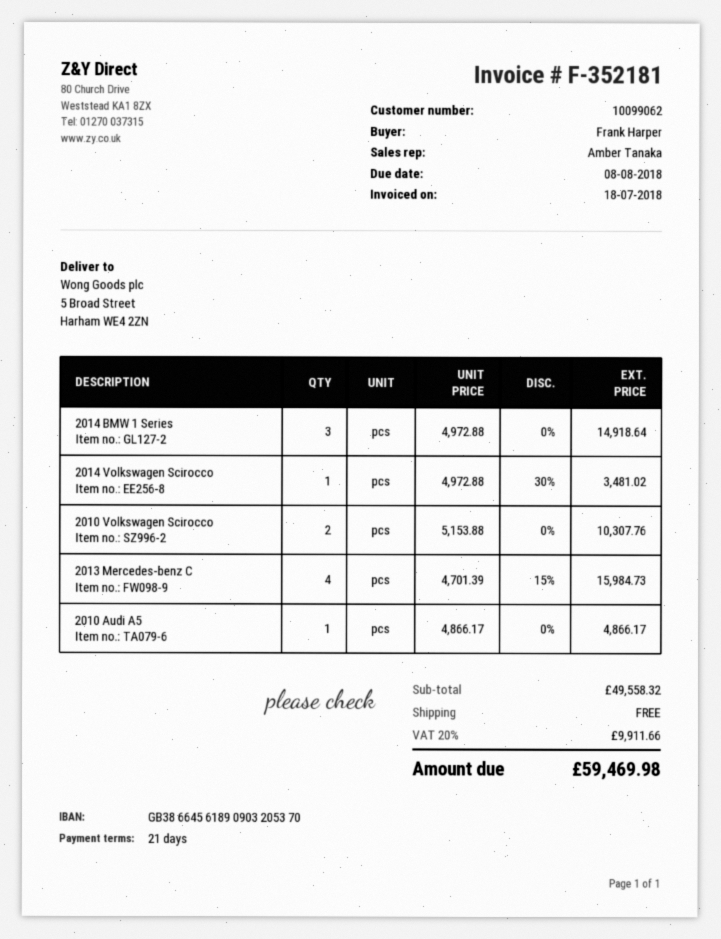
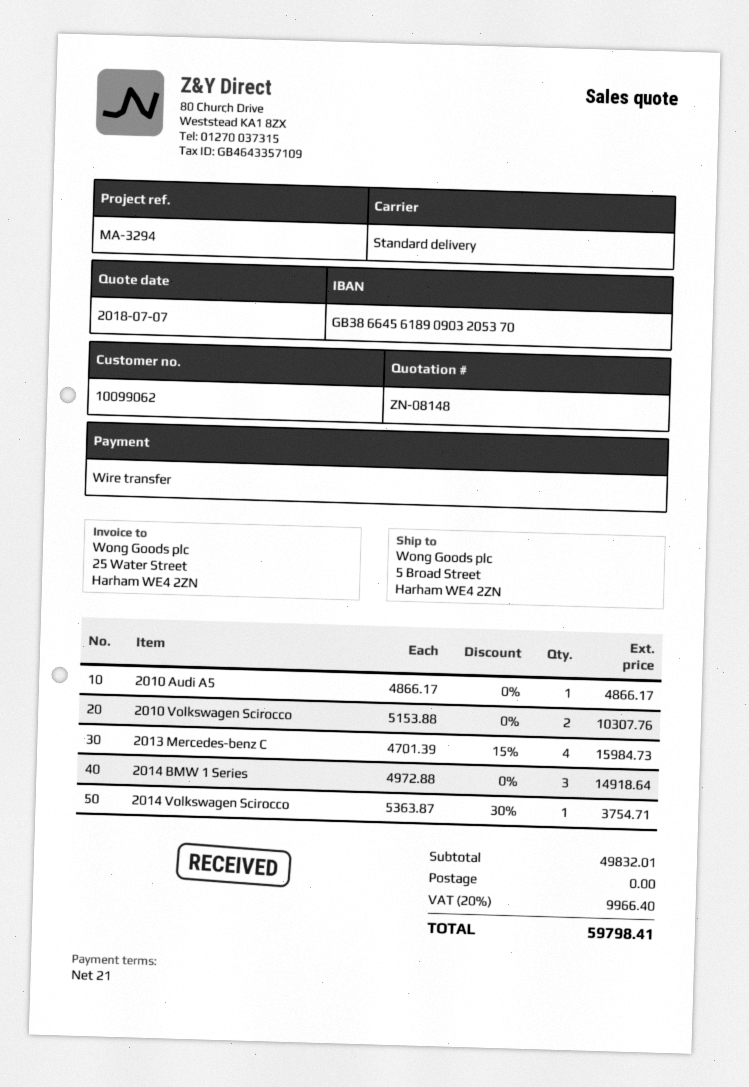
2014 Volkswagen Scirocco: 1 x 4972.88 - 30% = 3481.02 -> 1 x 5363.87 - 30% = 3754.71
subtotal: 49558.32 -> 49832.01
tax: 20% = 9911.66 -> 20% = 9966.40
total: 59469.98 -> 59798.41

